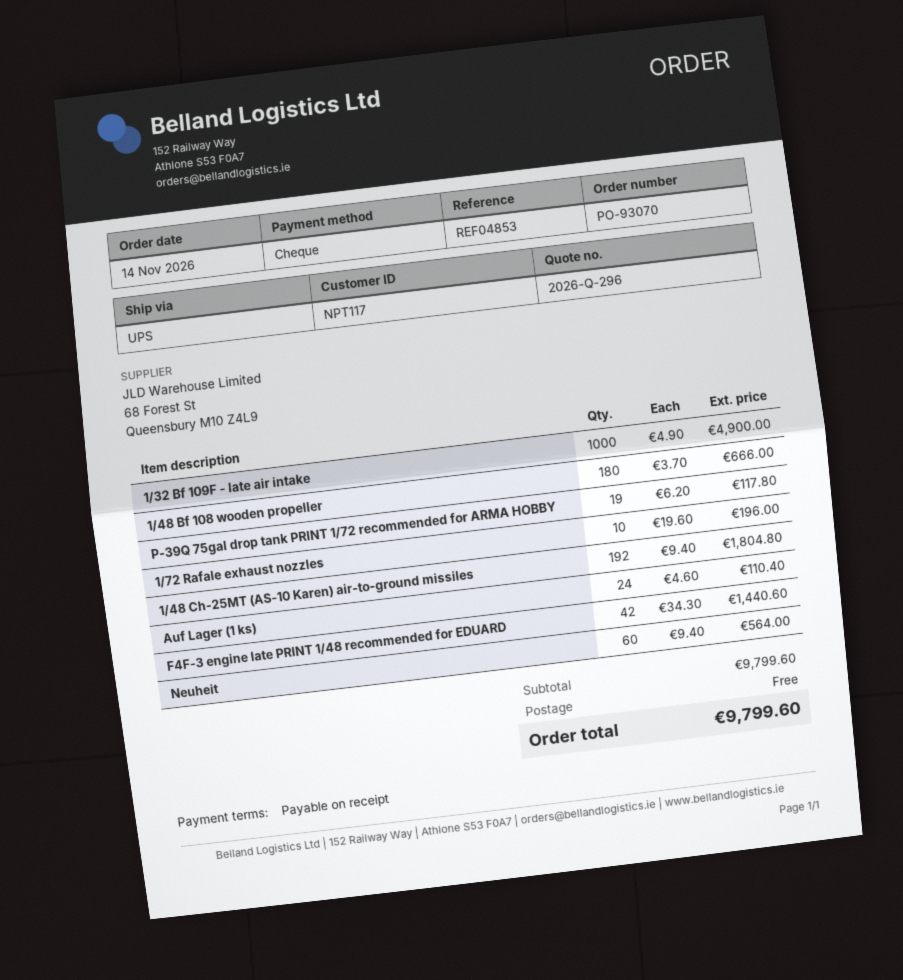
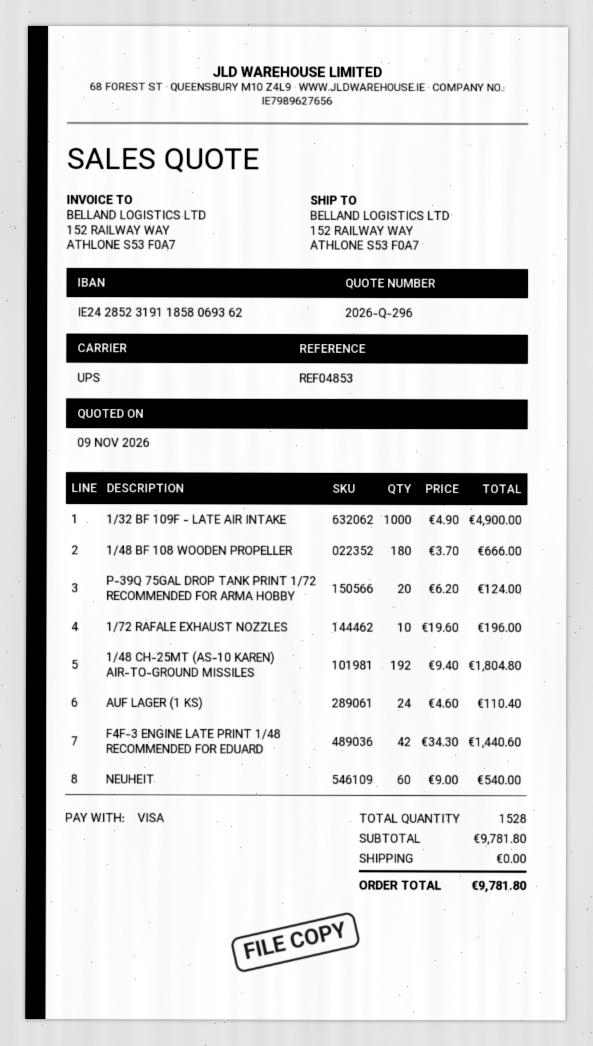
payment method: cheque -> Visa
P-39Q 75gal drop tank PRINT 1/72 recommended for ARMA HOBBY: 19 x 6.20 = 117.80 -> 20 x 6.20 = 124.00
Neuheit: 60 x 9.40 = 564.00 -> 60 x 9.00 = 540.00
subtotal: 9799.60 -> 9781.80
total: 9799.60 -> 9781.80

